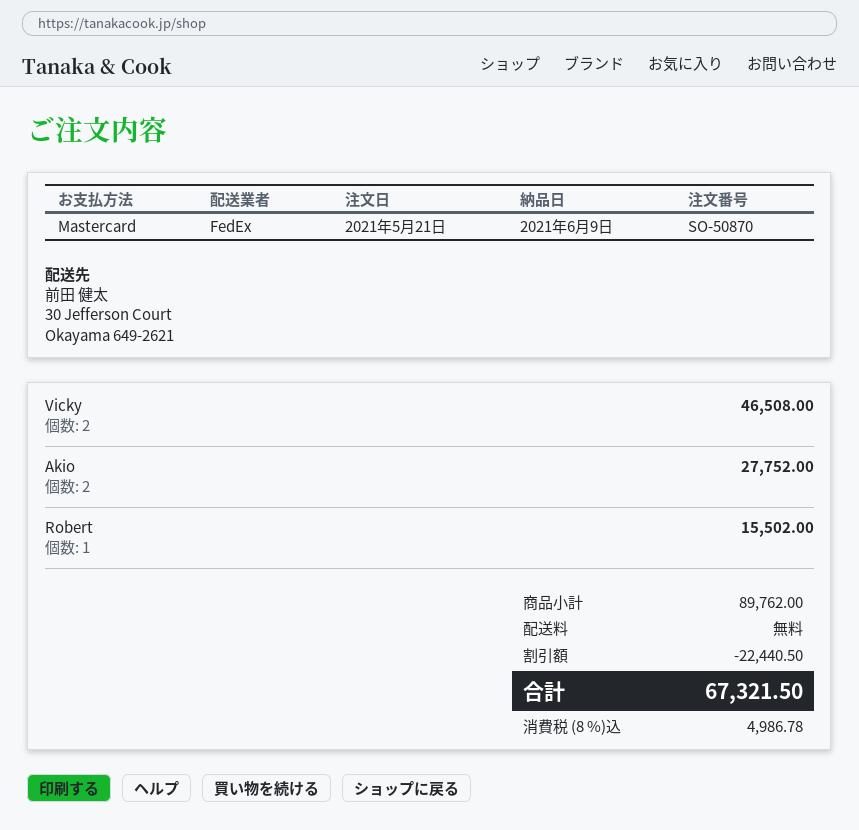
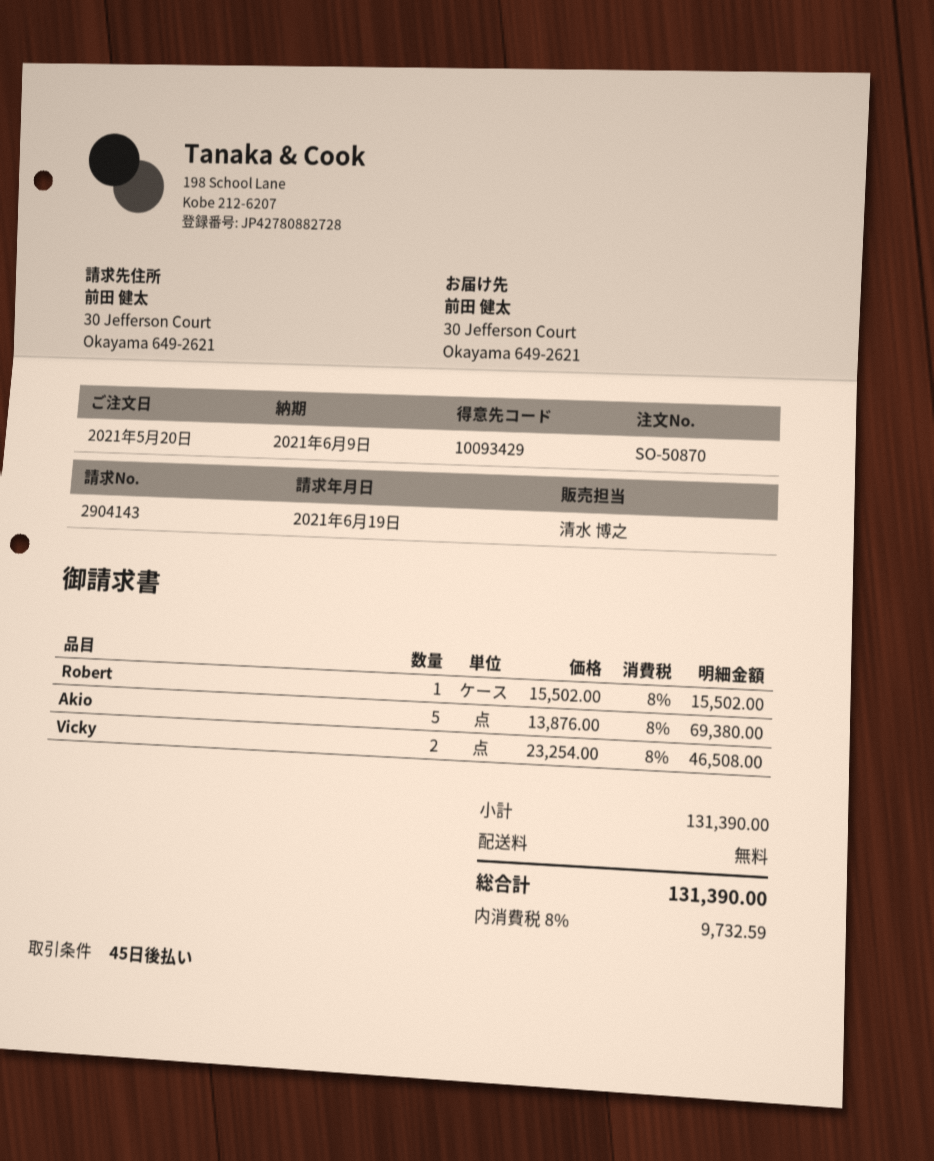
order date: 2021-05-21 -> 2021-05-20
Akio: 2 for 27752.00 -> 5 for 69380.00
subtotal: 89762.00 -> 131390.00
discount: 22440.50 -> none
tax: 8% = 4986.78 -> 8% = 9732.59
total: 67321.50 -> 131390.00

